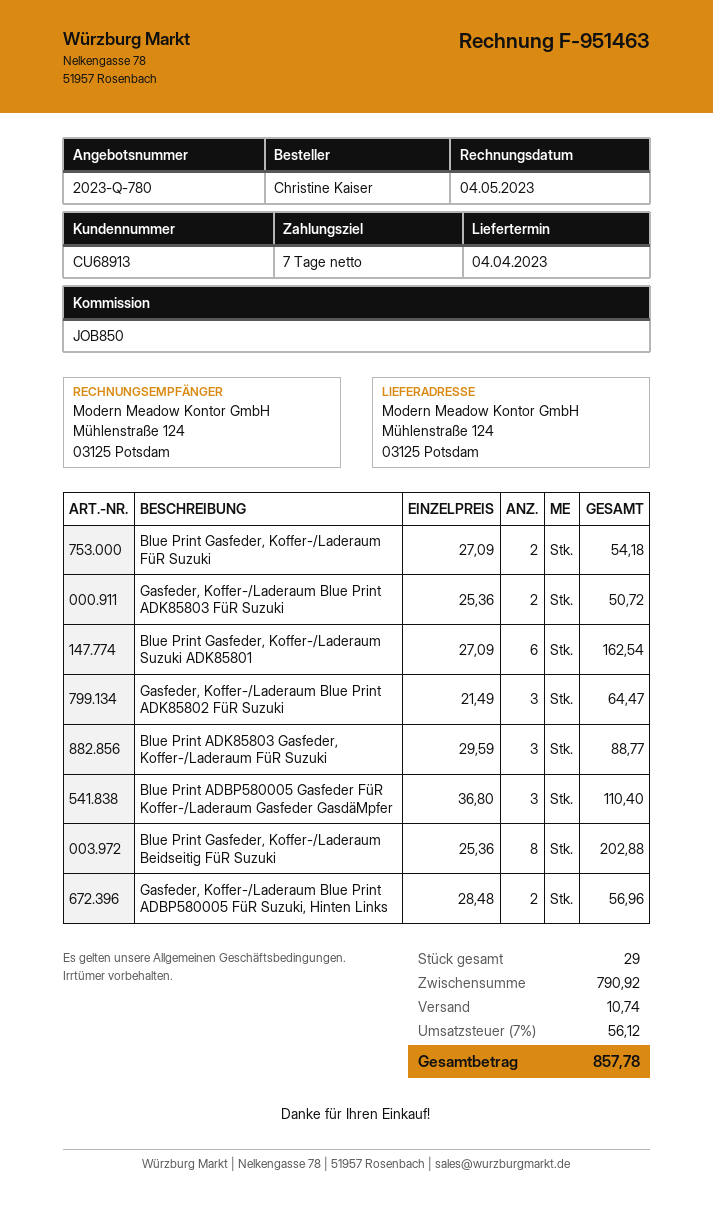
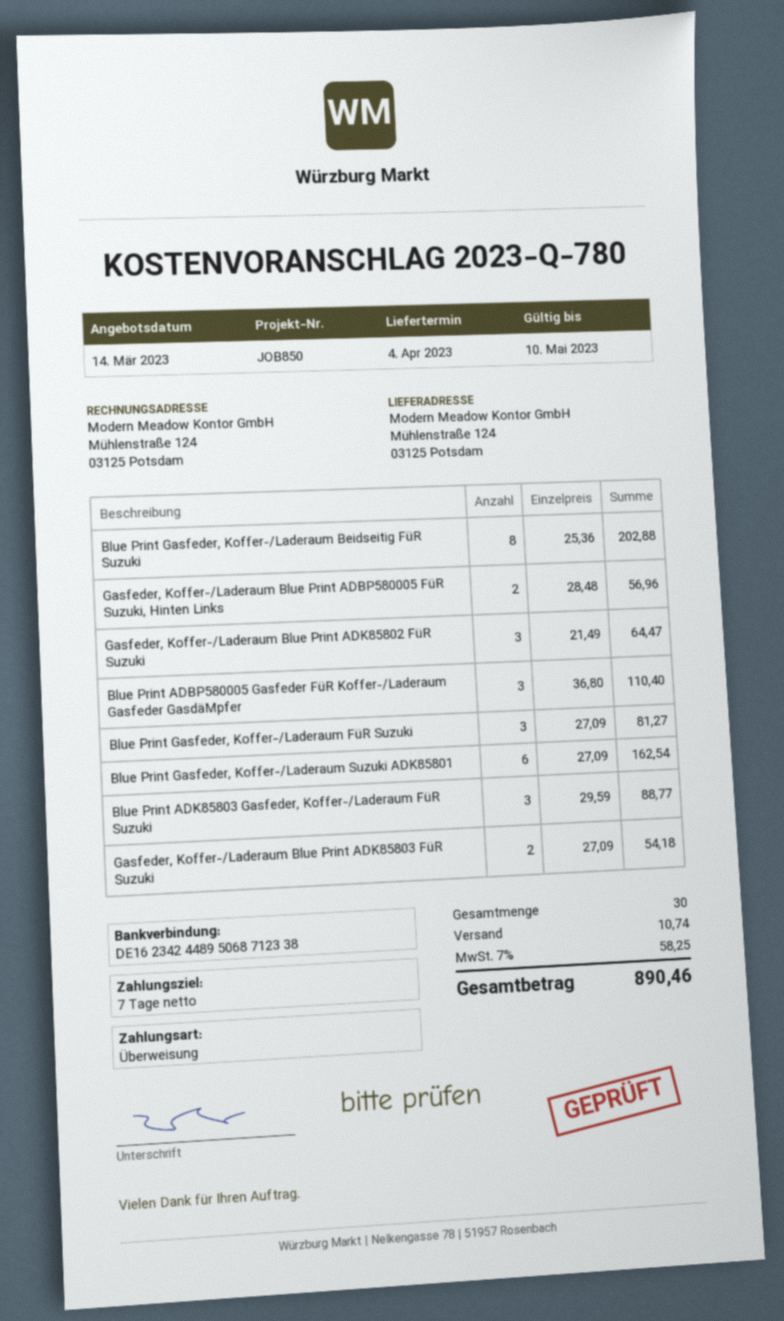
Blue Print Gasfeder, Koffer-/Laderaum FüR Suzuki: 2 x 27.09 = 54.18 -> 3 x 27.09 = 81.27
Gasfeder, Koffer-/Laderaum Blue Print ADK85803 FüR Suzuki: 2 x 25.36 = 50.72 -> 2 x 27.09 = 54.18
total quantity: 29 -> 30
tax: 7% = 56.12 -> 7% = 58.25
total: 857.78 -> 890.46

